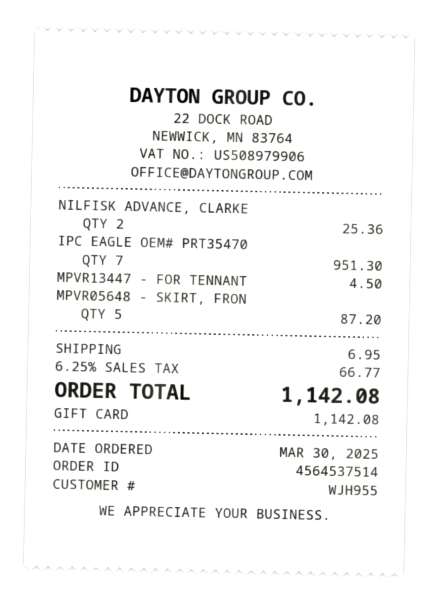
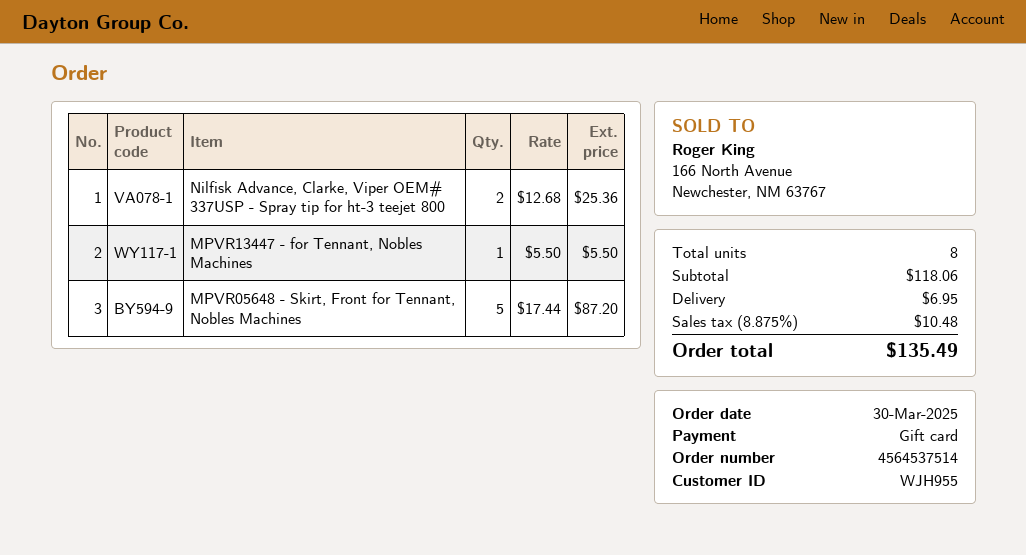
IPC EAGLE OEM# PRT35470: 7 for 951.30 -> none
MPVR13447 - FOR TENNANT: 1 for 4.50 -> 1 for 5.50
tax: 6.25% = 66.77 -> 8.875% = 10.48
total: 1142.08 -> 135.49

